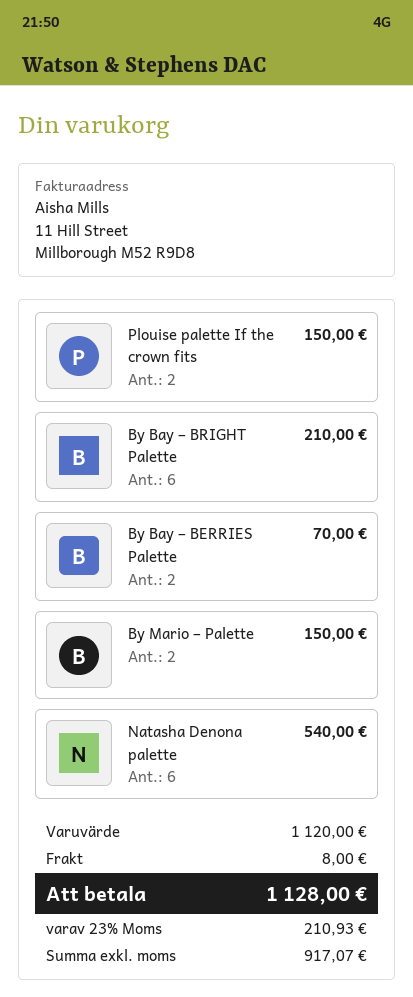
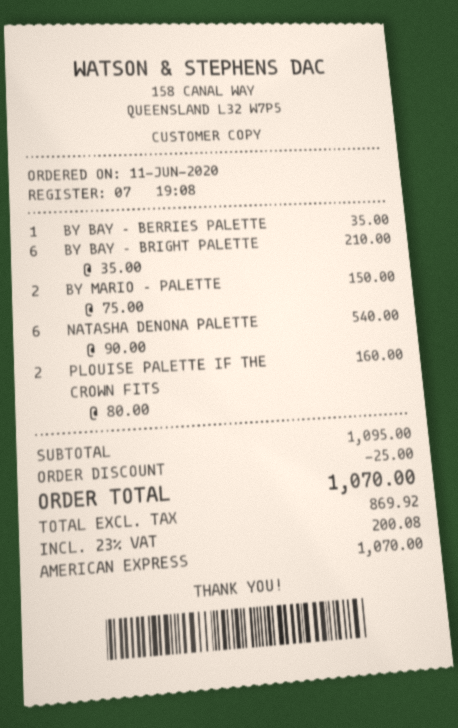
Plouise palette If the crown fits: 2 for 150.00 -> 2 for 160.00
By Bay – BERRIES Palette: 2 for 70.00 -> 1 for 35.00
subtotal: 1120.00 -> 1095.00
discount: none -> 25.00
shipping: 8.00 -> none
net: 917.07 -> 869.92
tax: 23% = 210.93 -> 23% = 200.08
total: 1128.00 -> 1070.00

